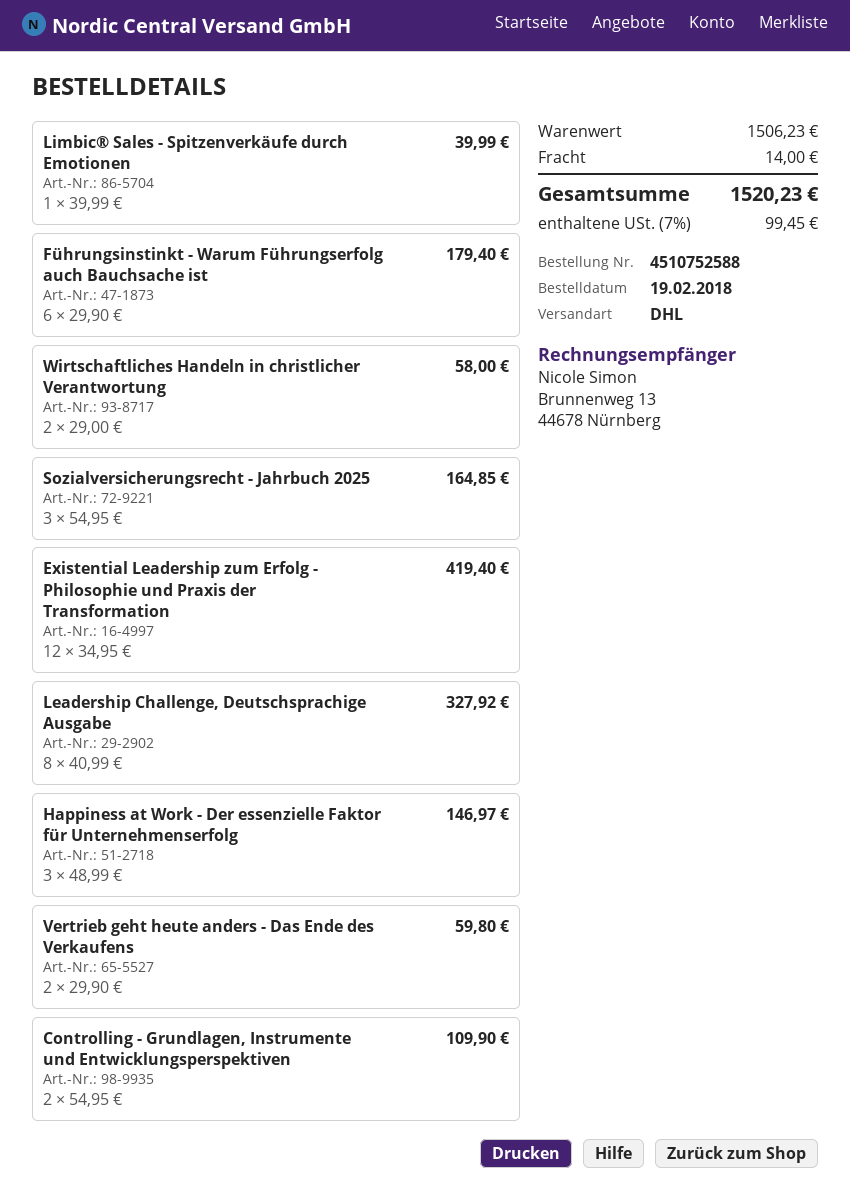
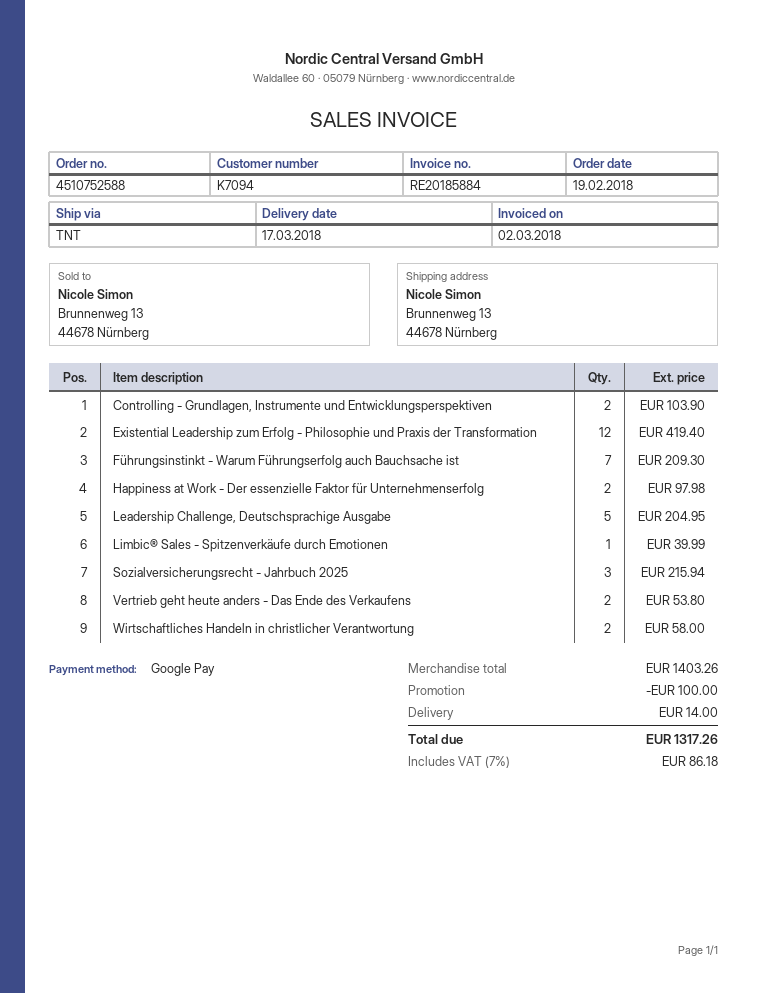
shipping method: DHL -> TNT
Führungsinstinkt - Warum Führungserfolg auch Bauchsache ist: 6 for 179.40 -> 7 for 209.30
Sozialversicherungsrecht - Jahrbuch 2025: 3 for 164.85 -> 3 for 215.94
Leadership Challenge, Deutschsprachige Ausgabe: 8 for 327.92 -> 5 for 204.95
Happiness at Work - Der essenzielle Faktor für Unternehmenserfolg: 3 for 146.97 -> 2 for 97.98
Vertrieb geht heute anders - Das Ende des Verkaufens: 2 for 59.80 -> 2 for 53.80
Controlling - Grundlagen, Instrumente und Entwicklungsperspektiven: 2 for 109.90 -> 2 for 103.90
subtotal: 1506.23 -> 1403.26
discount: none -> 100.00
tax: 7% = 99.45 -> 7% = 86.18
total: 1520.23 -> 1317.26

